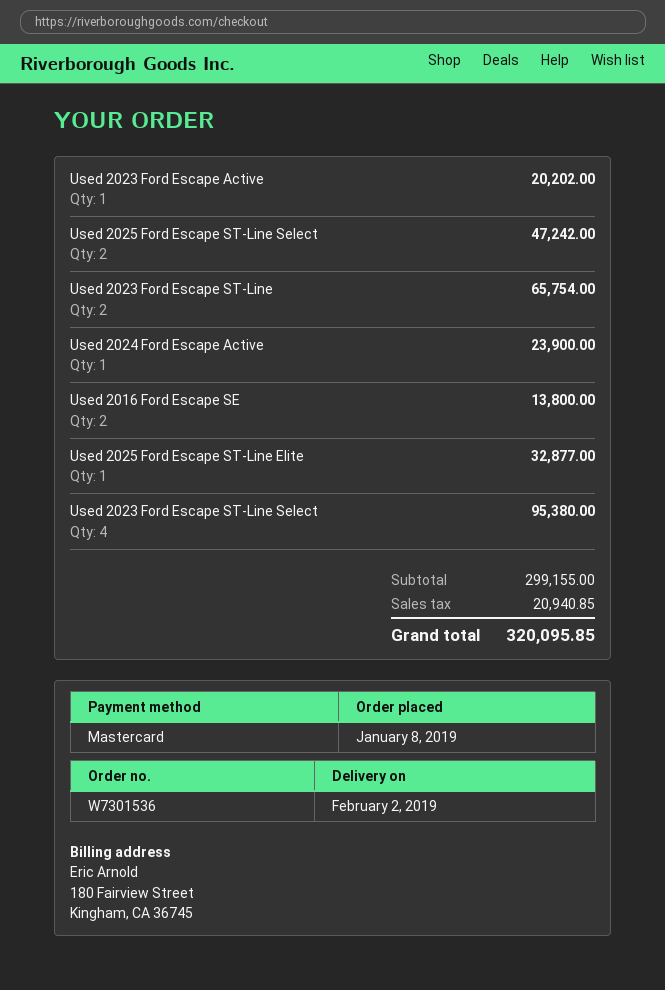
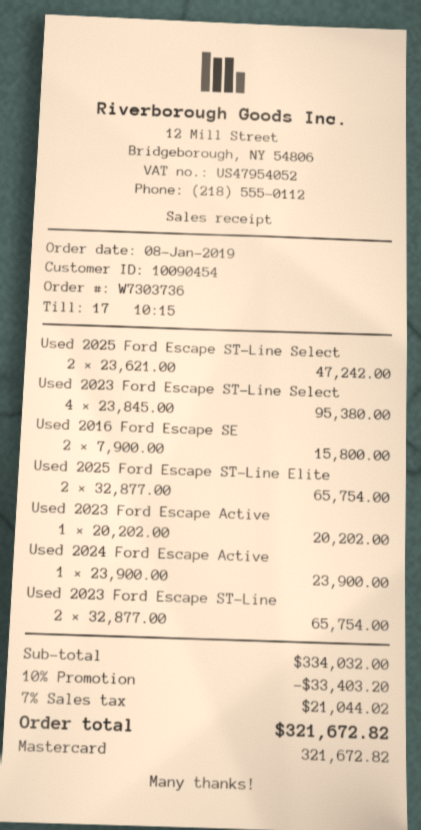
order number: W7301536 -> W7303736
Used 2016 Ford Escape SE: 2 for 13800.00 -> 2 for 15800.00
Used 2025 Ford Escape ST-Line Elite: 1 for 32877.00 -> 2 for 65754.00
subtotal: 299155.00 -> 334032.00
discount: none -> 10% = 33403.20
tax: 20940.85 -> 21044.02
total: 320095.85 -> 321672.82

